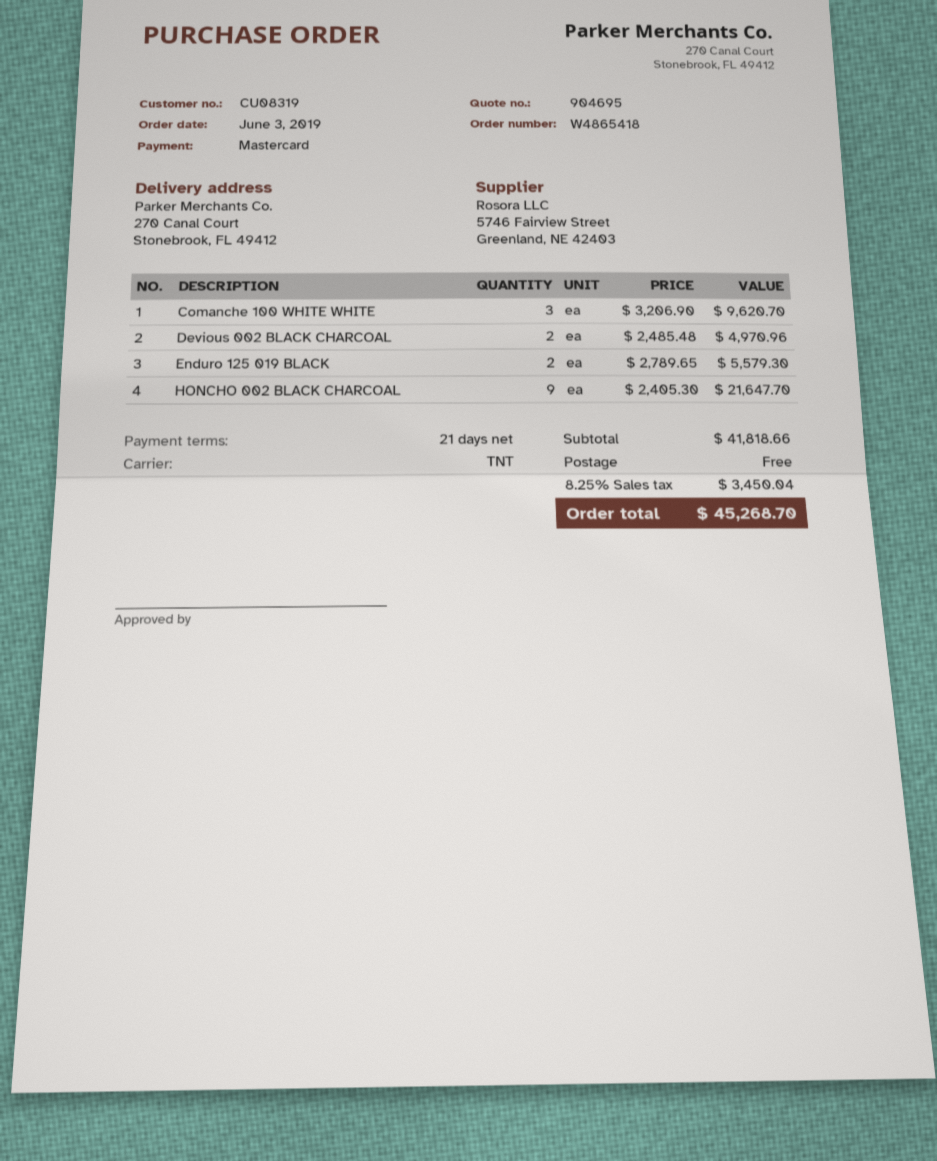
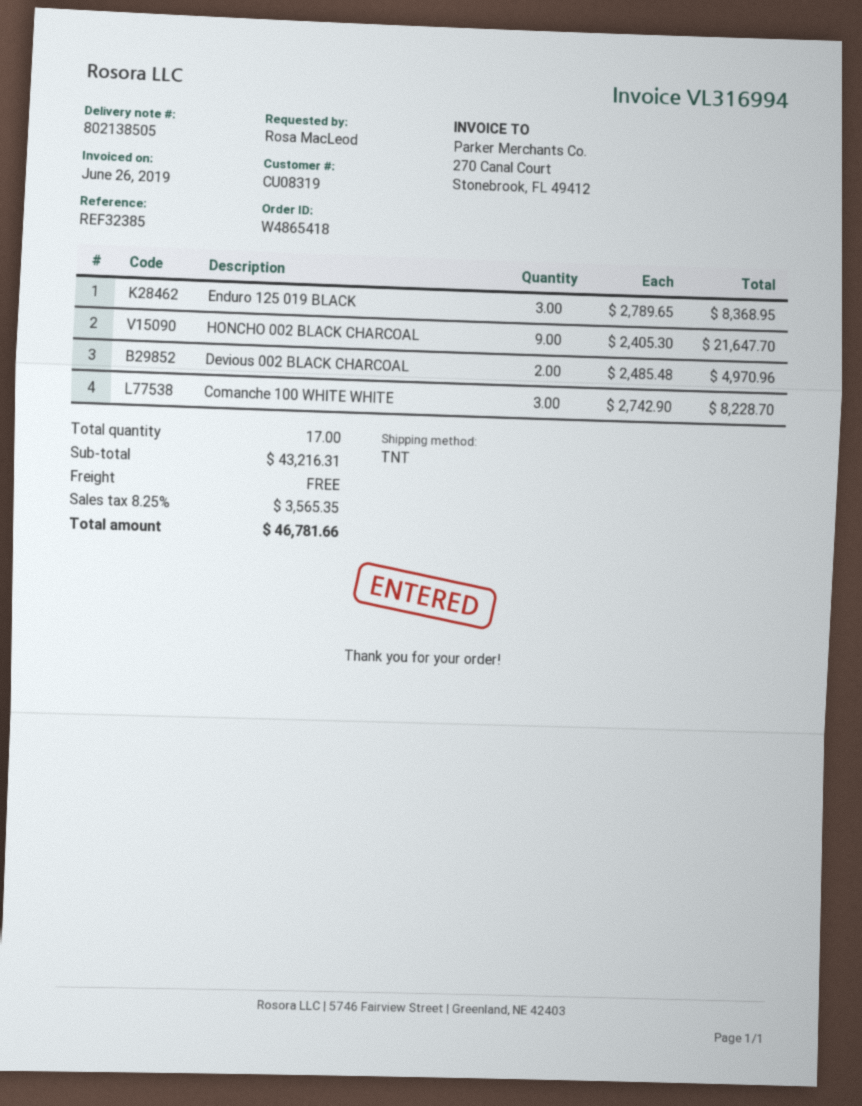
Comanche 100 WHITE WHITE: 3 x 3206.90 = 9620.70 -> 3 x 2742.90 = 8228.70
Enduro 125 019 BLACK: 2 x 2789.65 = 5579.30 -> 3 x 2789.65 = 8368.95
subtotal: 41818.66 -> 43216.31
tax: 8.25% = 3450.04 -> 8.25% = 3565.35
total: 45268.70 -> 46781.66

